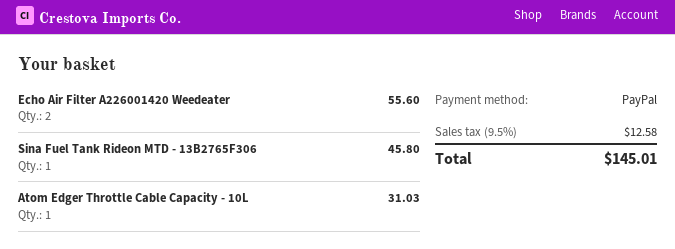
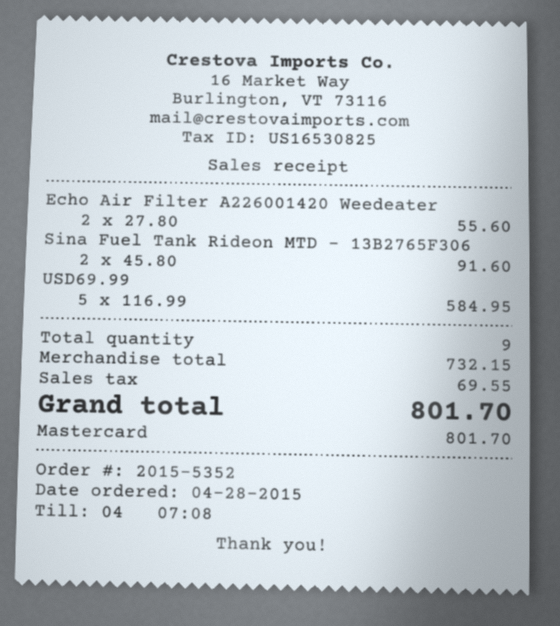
payment method: PayPal -> Mastercard
Sina Fuel Tank Rideon MTD - 13B2765F306: 1 for 45.80 -> 2 for 91.60
Atom Edger Throttle Cable Capacity - 10L: 1 for 31.03 -> none
USD69.99: none -> 5 for 584.95
tax: 12.58 -> 69.55
total: 145.01 -> 801.70

